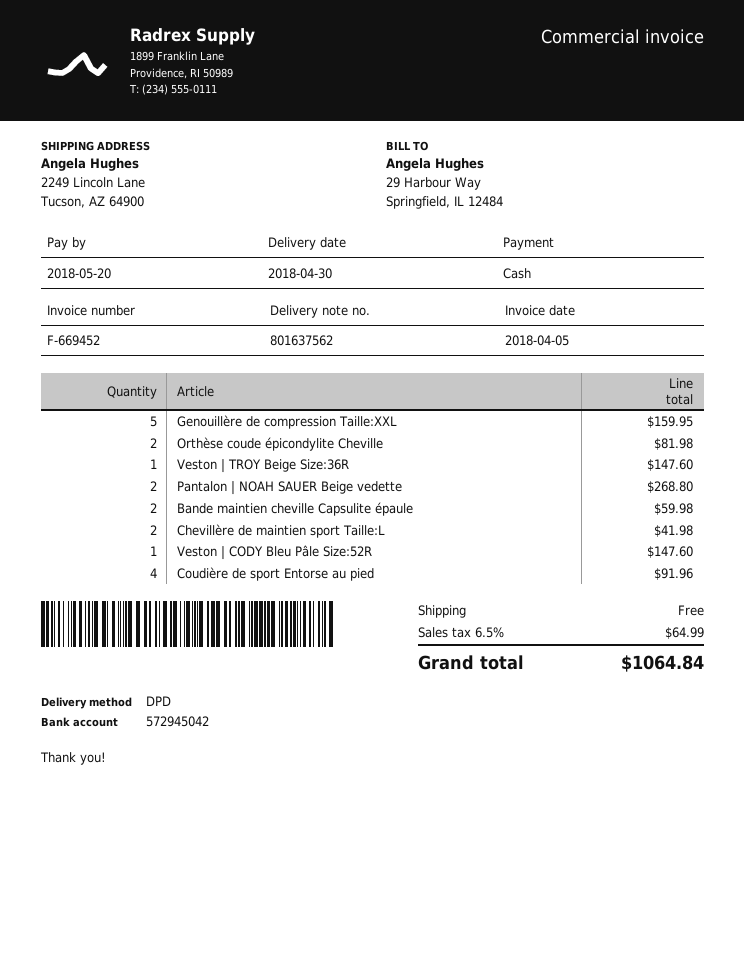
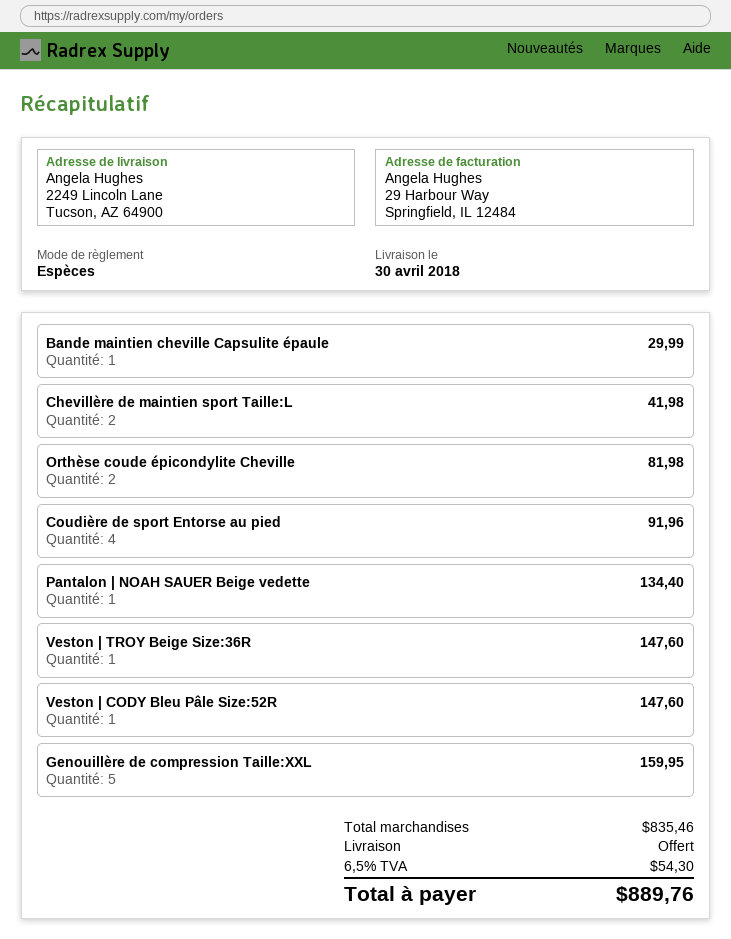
Pantalon | NOAH SAUER Beige vedette: 2 for 268.80 -> 1 for 134.40
Bande maintien cheville Capsulite épaule: 2 for 59.98 -> 1 for 29.99
tax: 6.5% = 64.99 -> 6.5% = 54.30
total: 1064.84 -> 889.76

